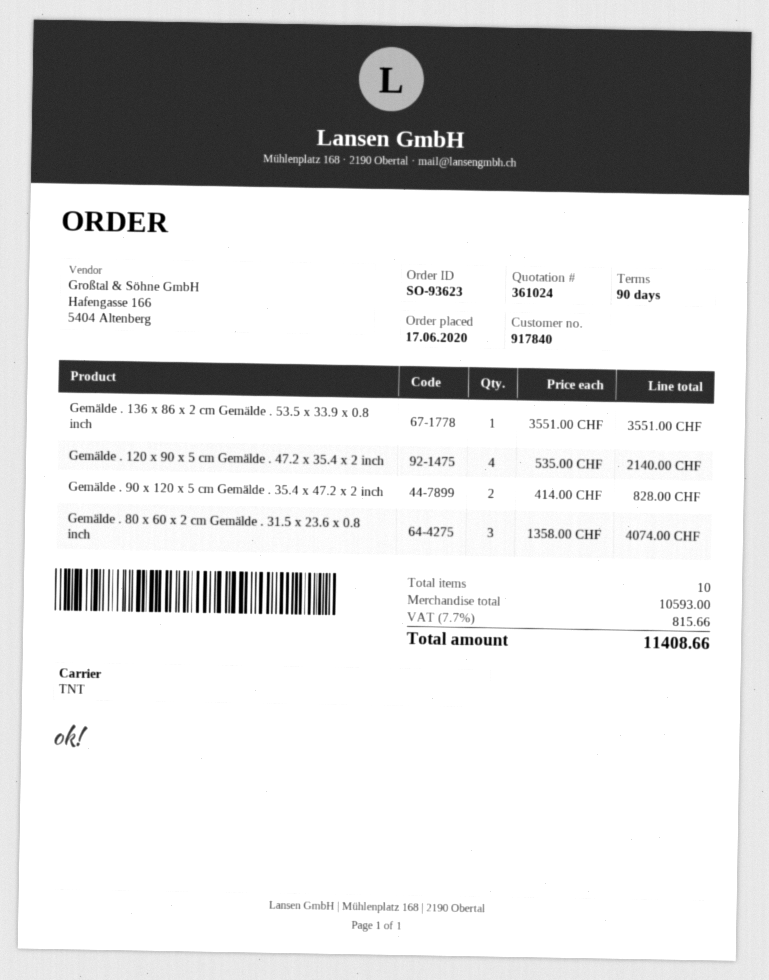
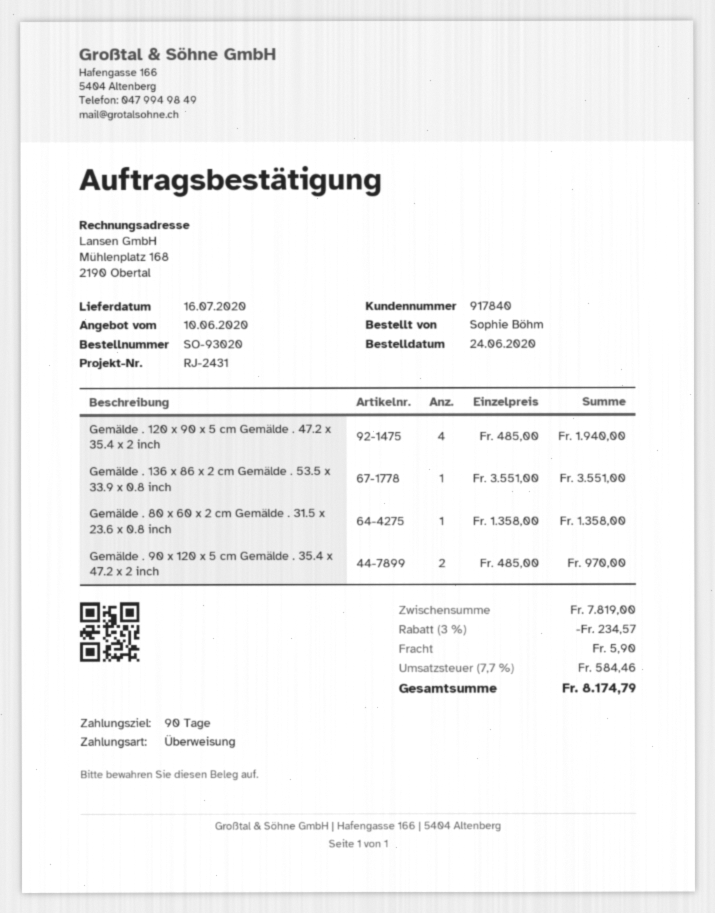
order number: SO-93623 -> SO-93020
order date: 2020-06-17 -> 2020-06-24
Gemälde . 120 x 90 x 5 cm Gemälde . 47.2 x 35.4 x 2 inch: 4 x 535.00 = 2140.00 -> 4 x 485.00 = 1940.00
Gemälde . 90 x 120 x 5 cm Gemälde . 35.4 x 47.2 x 2 inch: 2 x 414.00 = 828.00 -> 2 x 485.00 = 970.00
Gemälde . 80 x 60 x 2 cm Gemälde . 31.5 x 23.6 x 0.8 inch: 3 x 1358.00 = 4074.00 -> 1 x 1358.00 = 1358.00
subtotal: 10593.00 -> 7819.00
discount: none -> 3% = 234.57
shipping: none -> 5.90
tax: 7.7% = 815.66 -> 7.7% = 584.46
total: 11408.66 -> 8174.79

